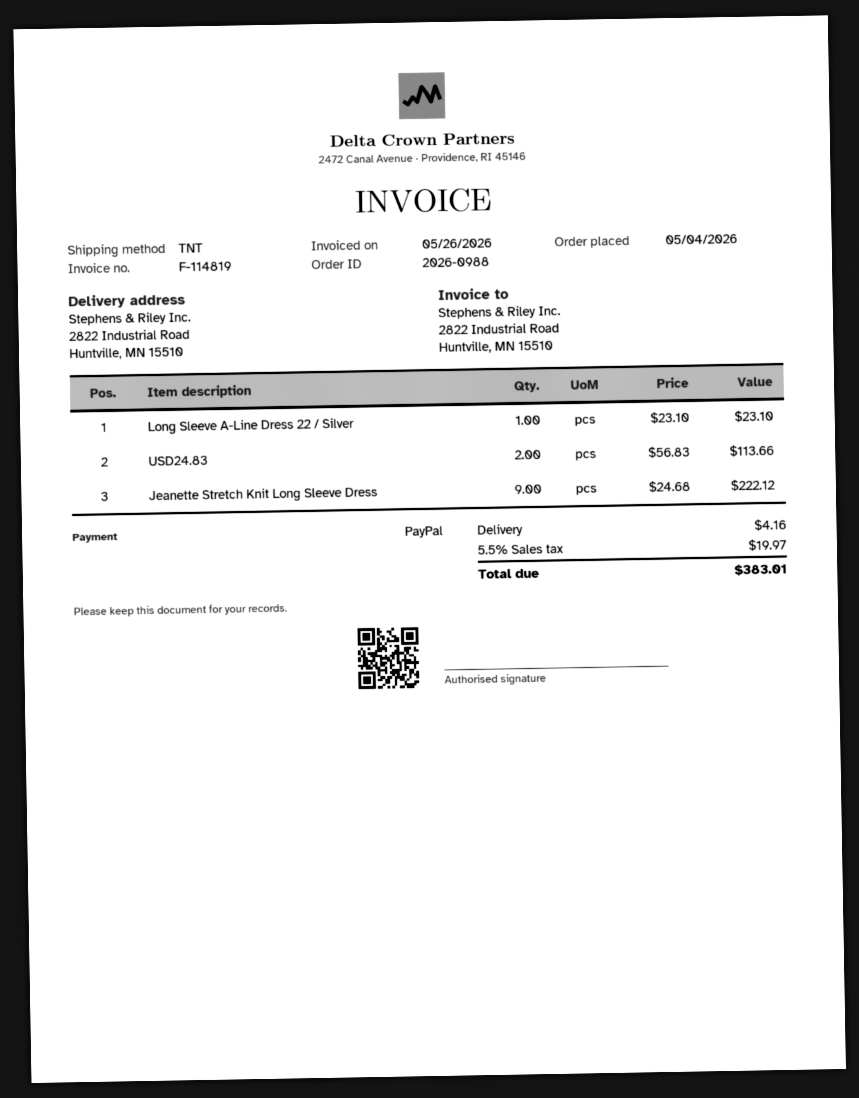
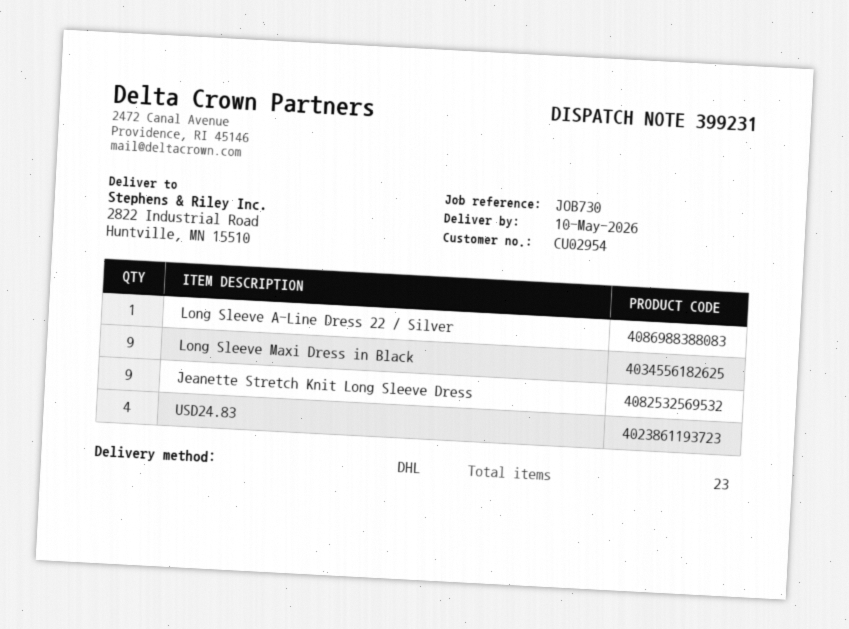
shipping method: TNT -> DHL
USD24.83: 2 -> 4
Long Sleeve Maxi Dress in Black: none -> 9

